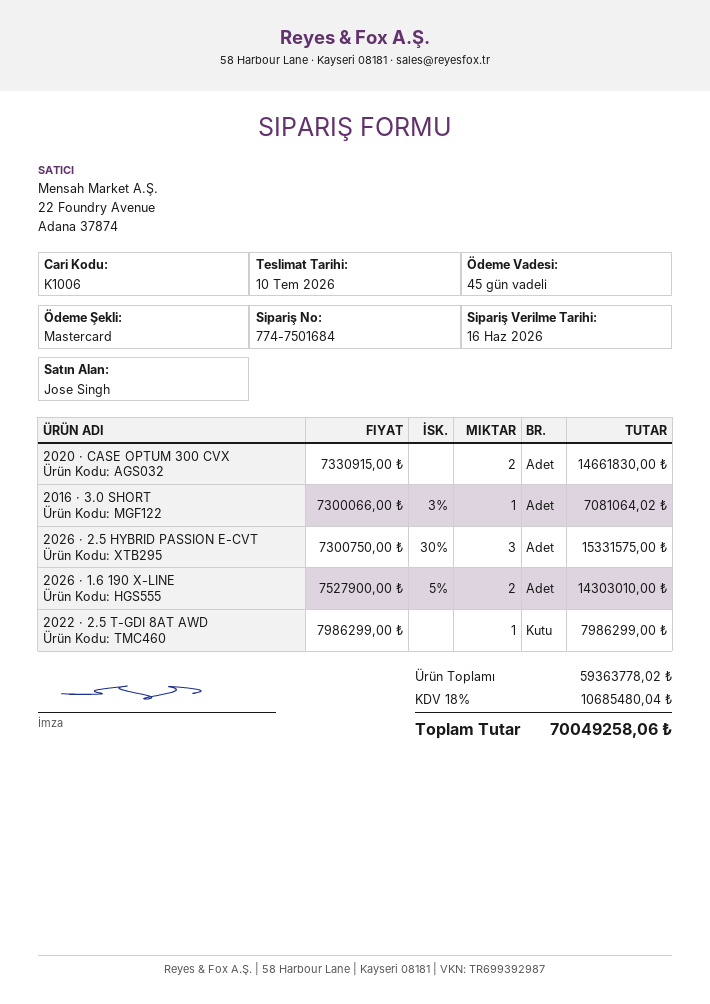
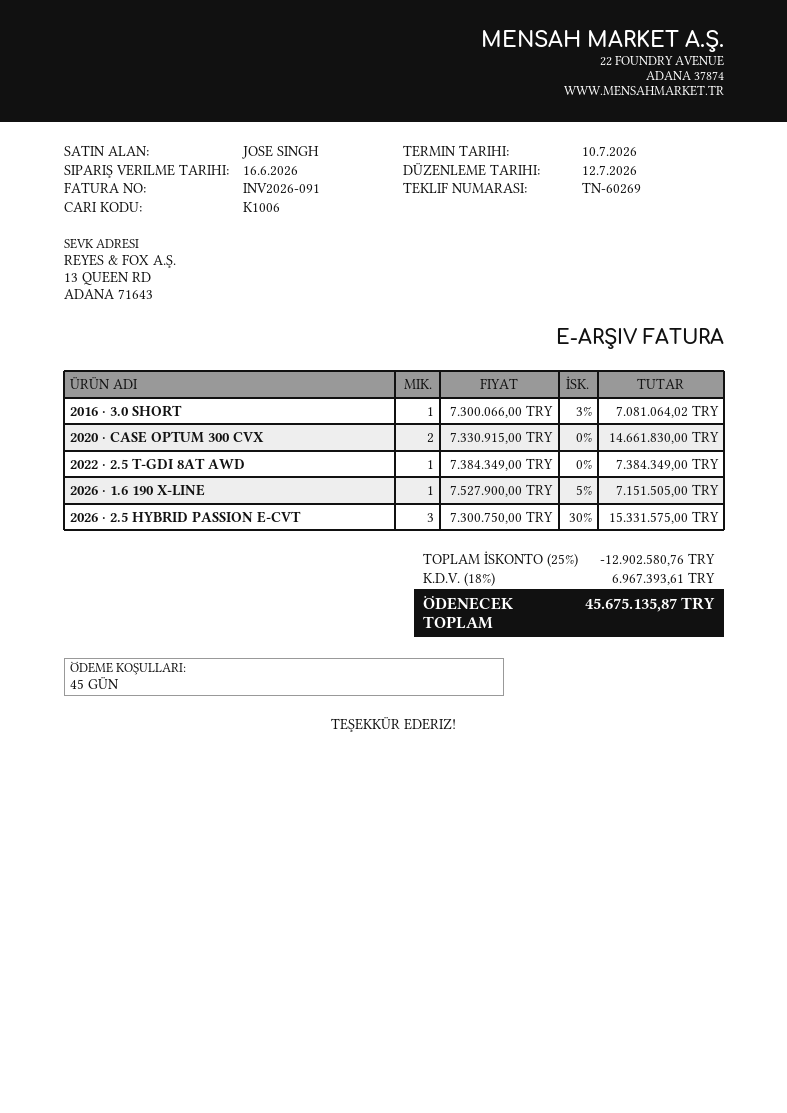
2026 · 1.6 190 X-LINE: 2 x 7527900.00 - 5% = 14303010.00 -> 1 x 7527900.00 - 5% = 7151505.00
2022 · 2.5 T-GDI 8AT AWD: 1 x 7986299.00 = 7986299.00 -> 1 x 7384349.00 = 7384349.00
discount: none -> 25% = 12902580.76
tax: 18% = 10685480.04 -> 18% = 6967393.61
total: 70049258.06 -> 45675135.87

